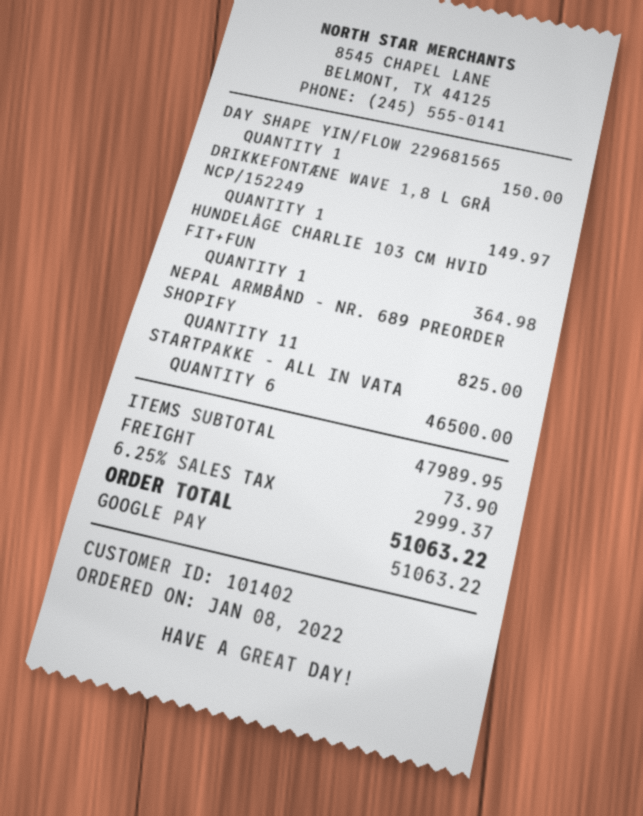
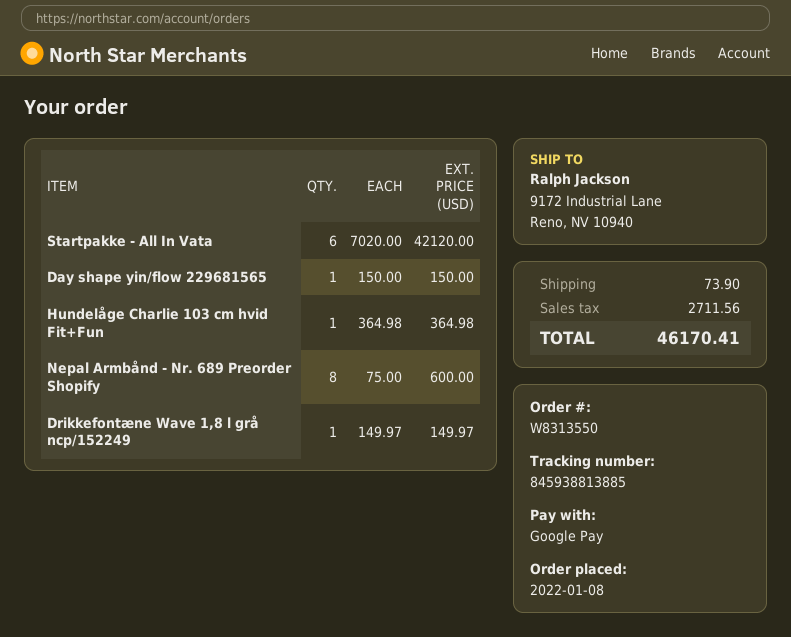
NEPAL ARMBÅND - NR. 689 PREORDER SHOPIFY: 11 for 825.00 -> 8 for 600.00
STARTPAKKE - ALL IN VATA: 6 for 46500.00 -> 6 for 42120.00
tax: 2999.37 -> 2711.56
total: 51063.22 -> 46170.41

